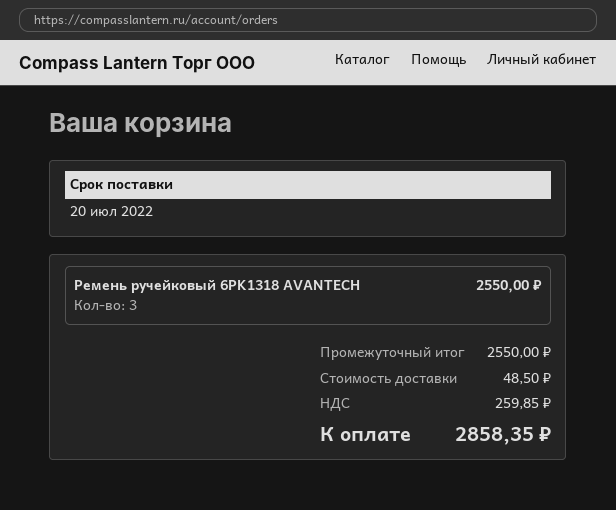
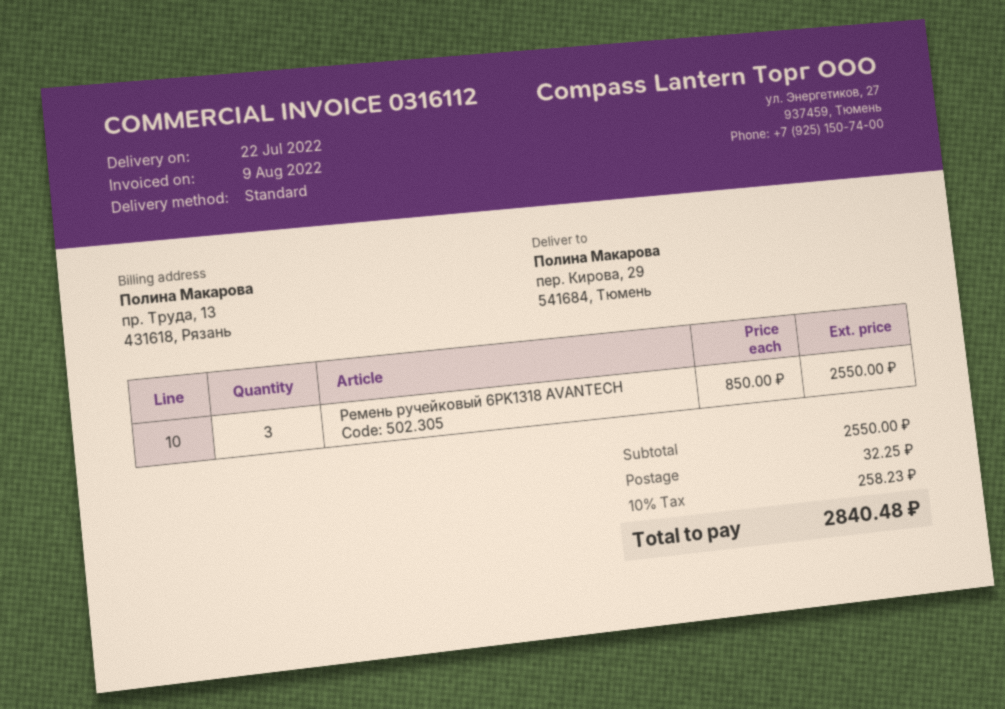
delivery date: 2022-07-20 -> 2022-07-22
shipping: 48.50 -> 32.25
tax: 259.85 -> 258.23
total: 2858.35 -> 2840.48

